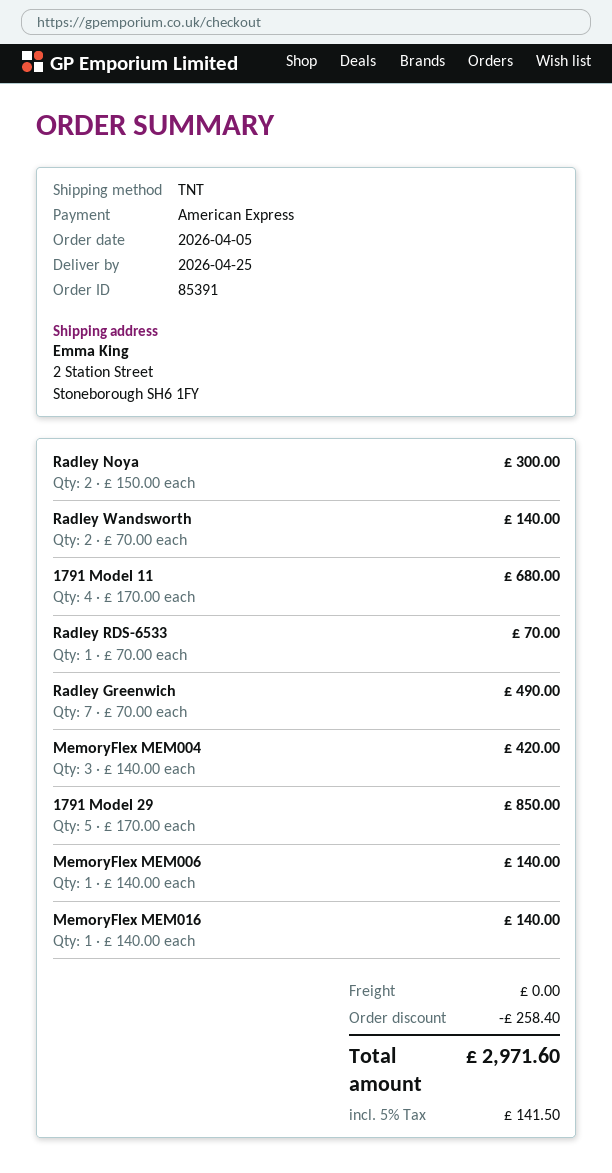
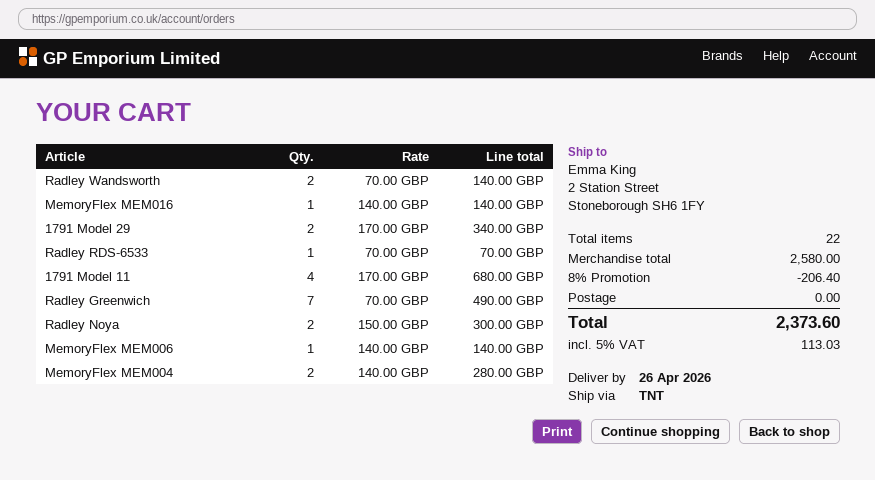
delivery date: 2026-04-25 -> 2026-04-26
MemoryFlex MEM004: 3 x 140.00 = 420.00 -> 2 x 140.00 = 280.00
1791 Model 29: 5 x 170.00 = 850.00 -> 2 x 170.00 = 340.00
discount: 258.40 -> 206.40
tax: 5% = 141.50 -> 5% = 113.03
total: 2971.60 -> 2373.60

